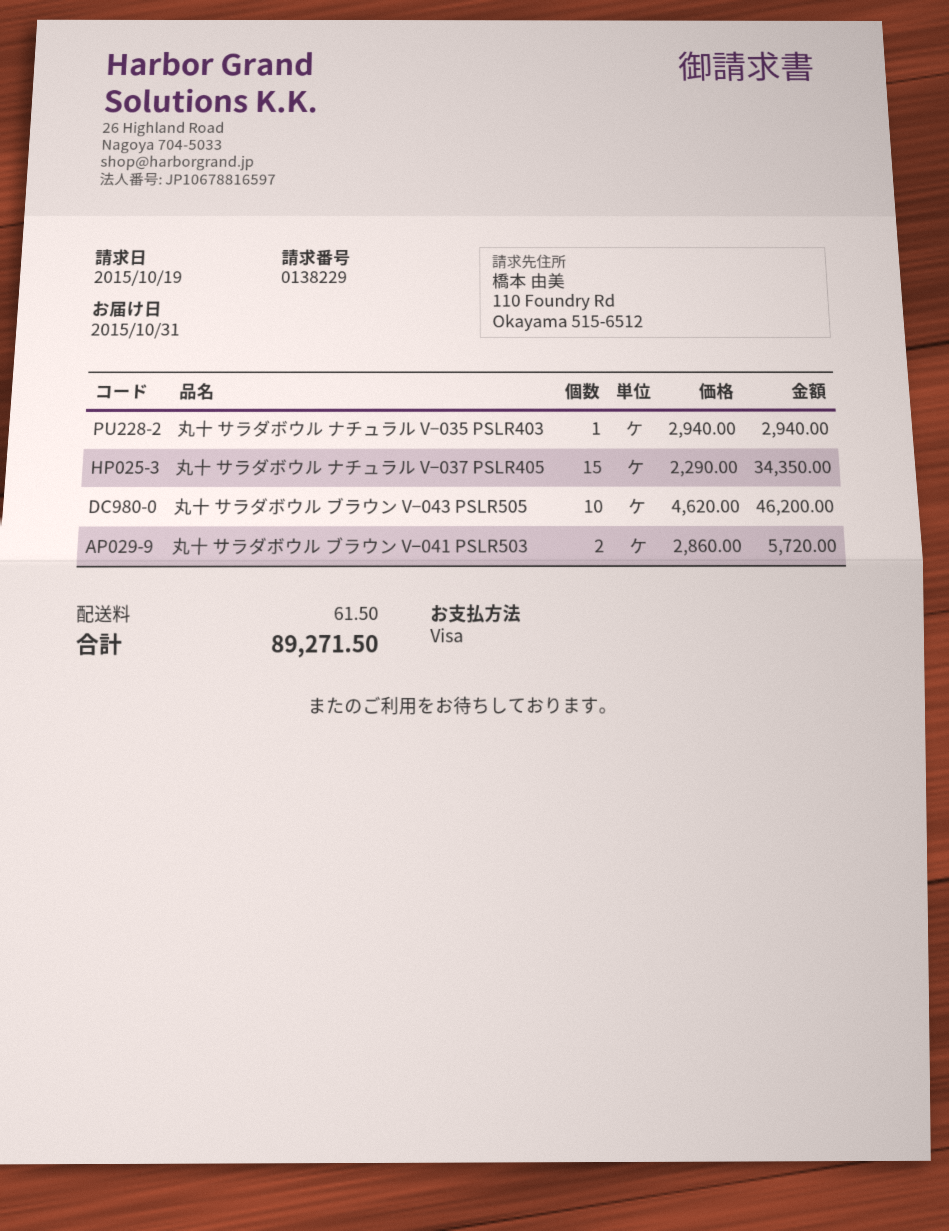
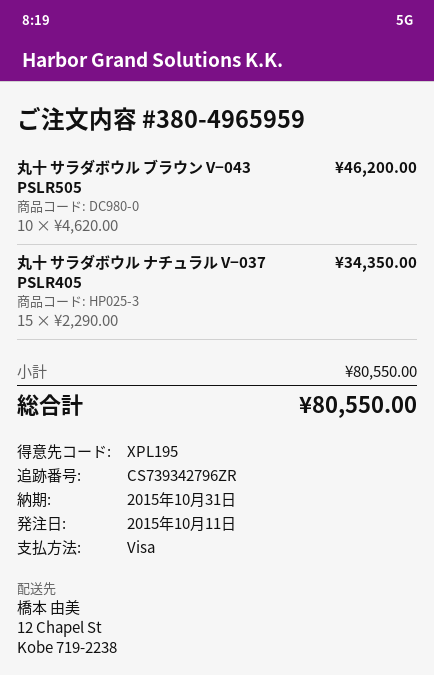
丸十 サラダボウル ナチュラル V−035 PSLR403: 1 x 2940.00 = 2940.00 -> none
丸十 サラダボウル ブラウン V−041 PSLR503: 2 x 2860.00 = 5720.00 -> none
shipping: 61.50 -> none
total: 89271.50 -> 80550.00

